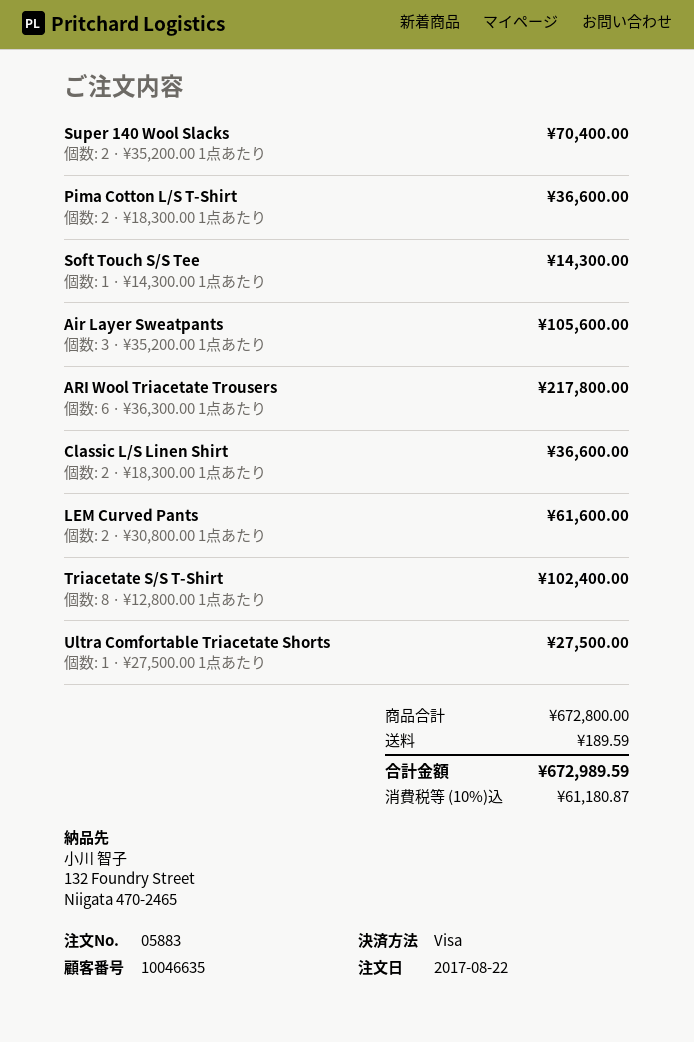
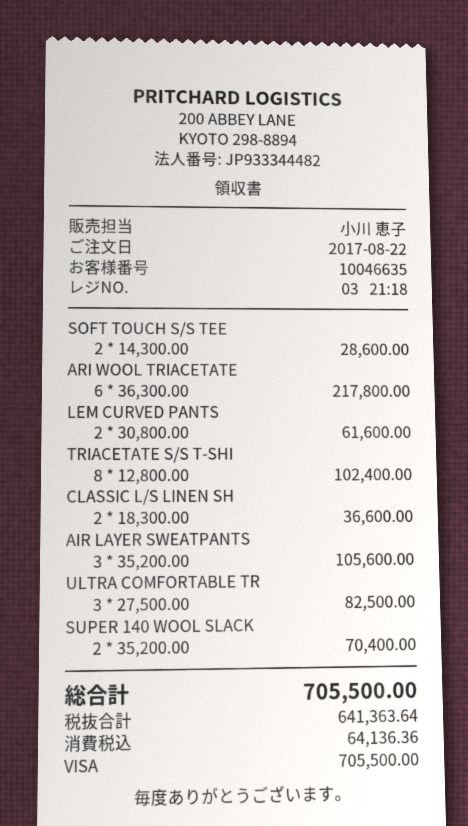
Pima Cotton L/S T-Shirt: 2 x 18300.00 = 36600.00 -> none
Soft Touch S/S Tee: 1 x 14300.00 = 14300.00 -> 2 x 14300.00 = 28600.00
Ultra Comfortable Triacetate Shorts: 1 x 27500.00 = 27500.00 -> 3 x 27500.00 = 82500.00
shipping: 189.59 -> none
tax: 61180.87 -> 64136.36
total: 672989.59 -> 705500.00

